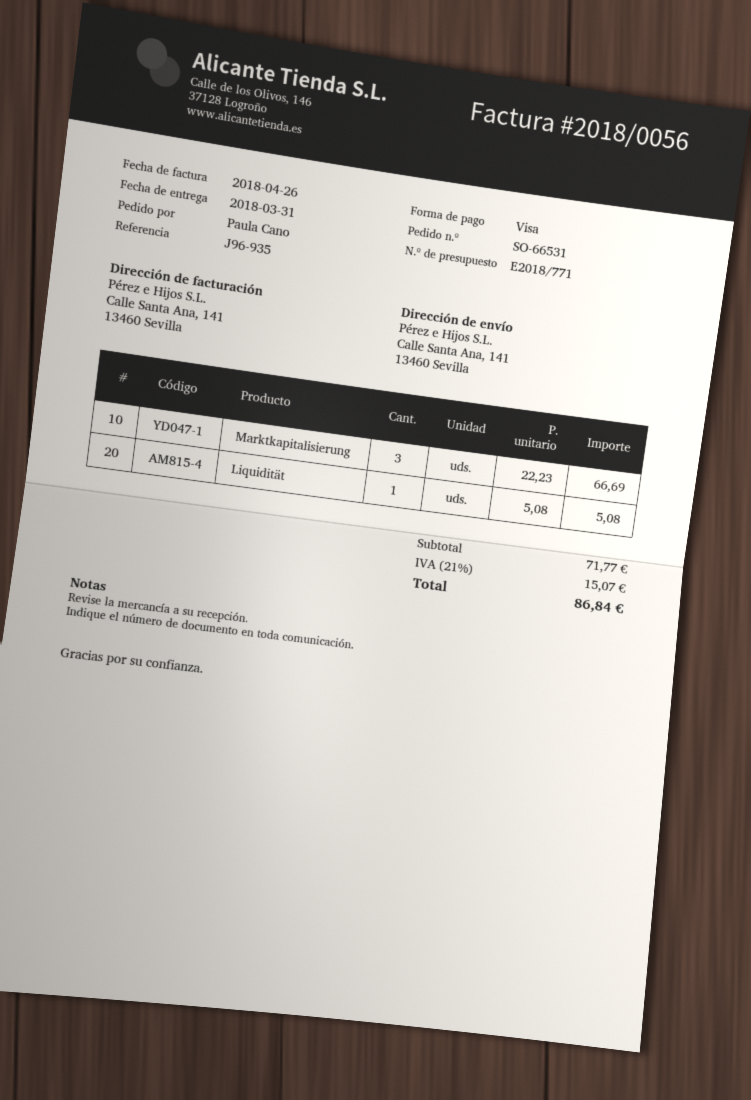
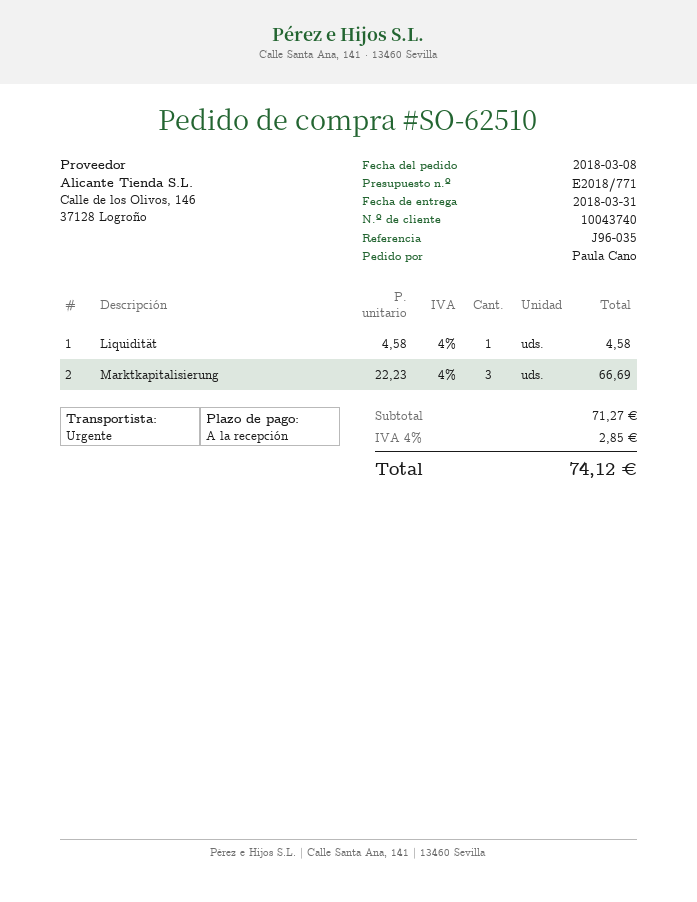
order number: SO-66531 -> SO-62510
reference: J96-935 -> J96-035
Liquidität: 1 x 5.08 = 5.08 -> 1 x 4.58 = 4.58
subtotal: 71.77 -> 71.27
tax: 21% = 15.07 -> 4% = 2.85
total: 86.84 -> 74.12

